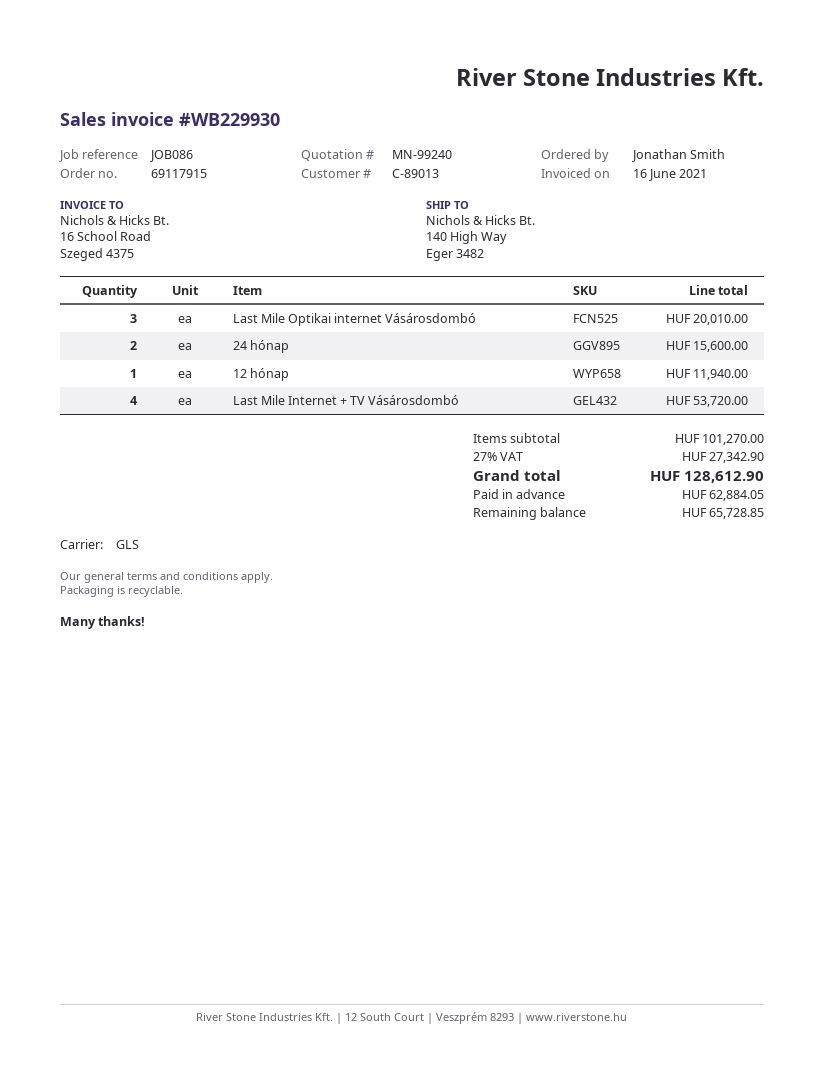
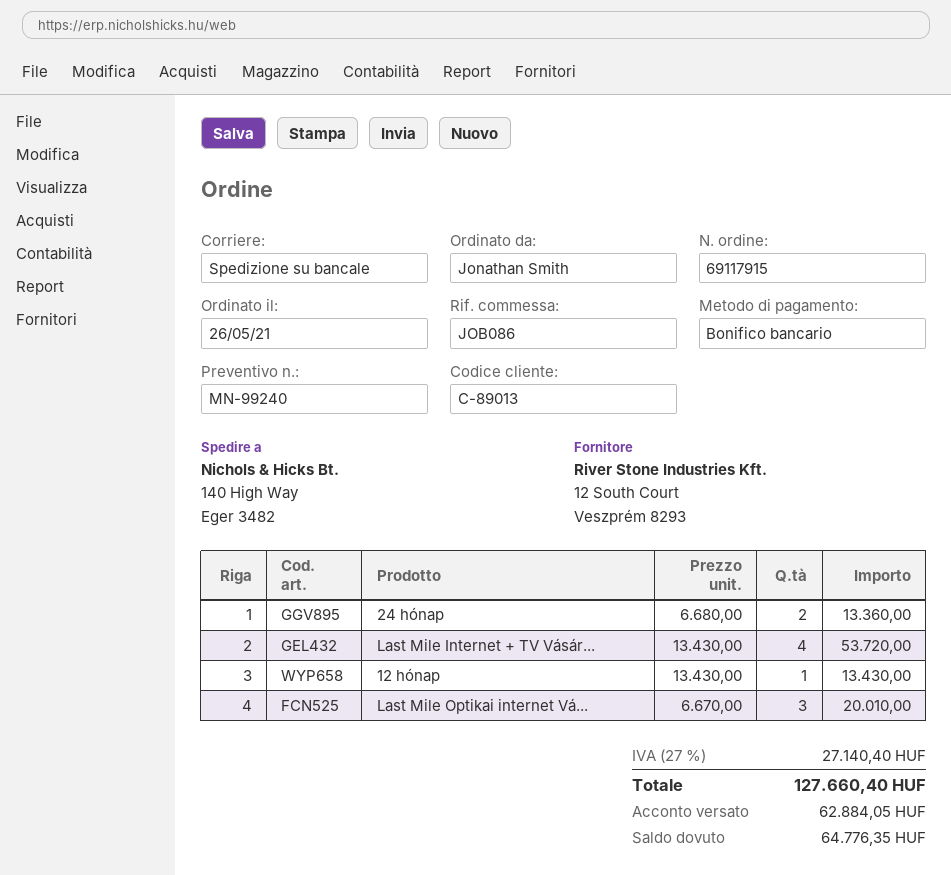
shipping method: GLS -> pallet freight
24 hónap: 2 for 15600.00 -> 2 for 13360.00
12 hónap: 1 for 11940.00 -> 1 for 13430.00
tax: 27% = 27342.90 -> 27% = 27140.40
total: 128612.90 -> 127660.40
balance: 65728.85 -> 64776.35

